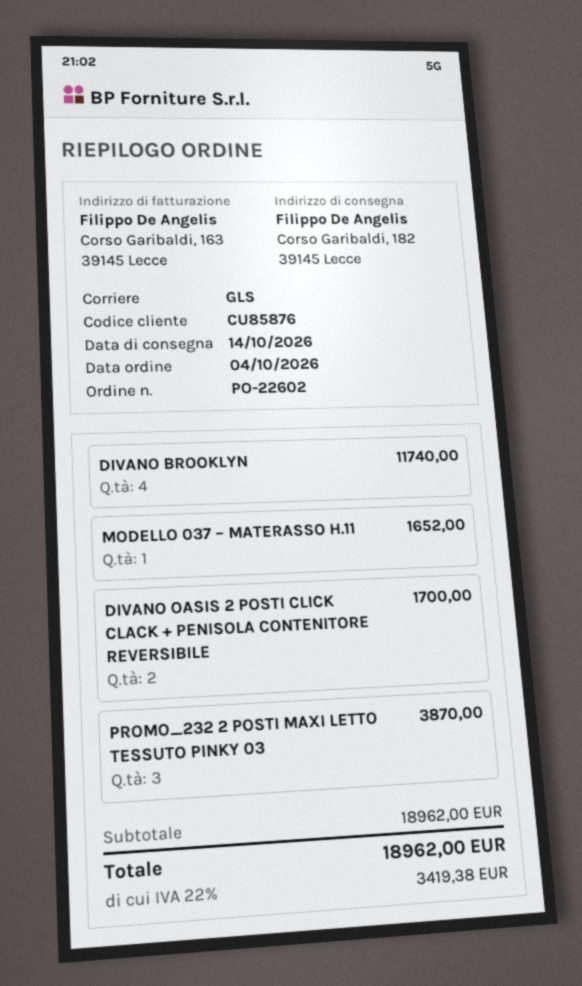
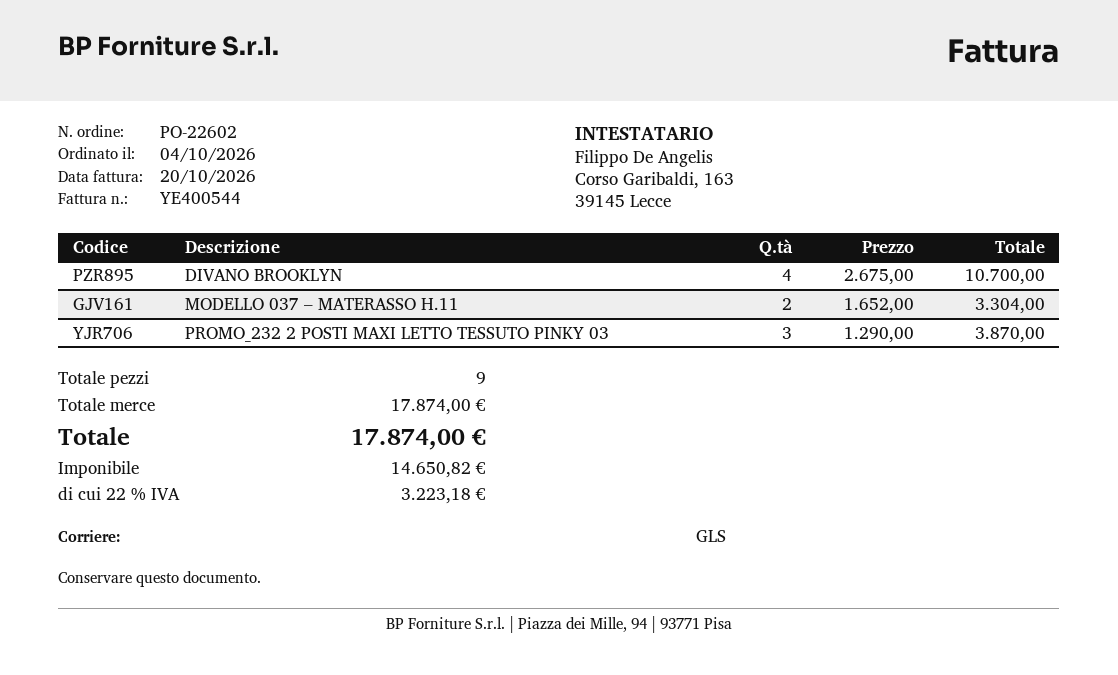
DIVANO BROOKLYN: 4 for 11740.00 -> 4 for 10700.00
MODELLO 037 – MATERASSO H.11: 1 for 1652.00 -> 2 for 3304.00
DIVANO OASIS 2 POSTI CLICK CLACK + PENISOLA CONTENITORE REVERSIBILE: 2 for 1700.00 -> none
subtotal: 18962.00 -> 17874.00
tax: 22% = 3419.38 -> 22% = 3223.18
total: 18962.00 -> 17874.00

